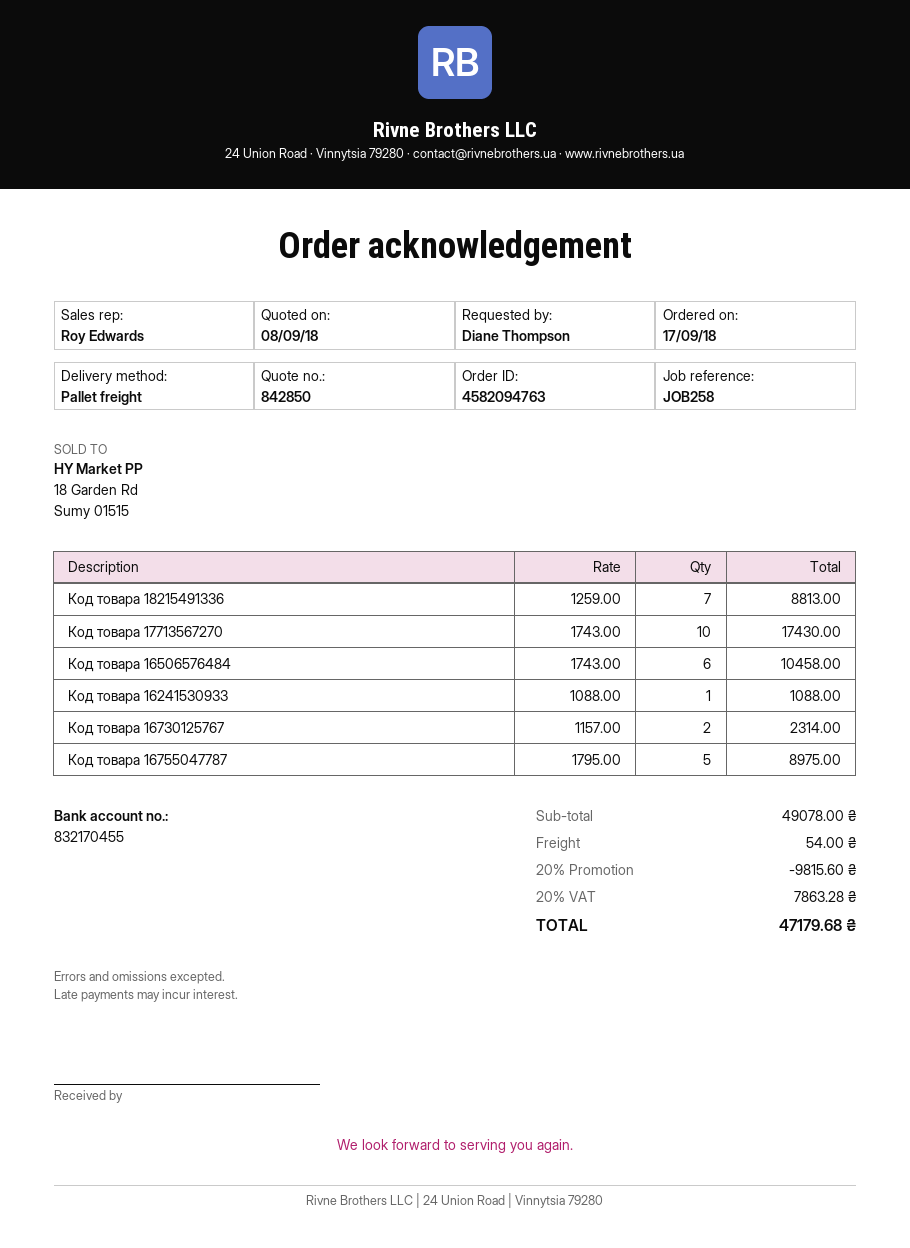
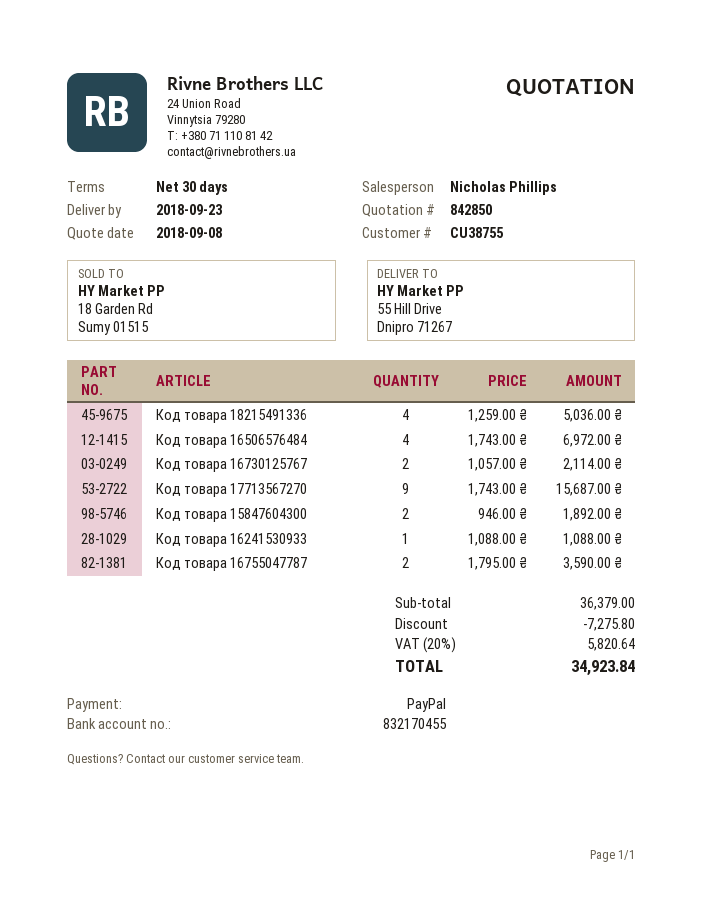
sales rep: Roy Edwards -> Nicholas Phillips
Код товара 18215491336: 7 x 1259.00 = 8813.00 -> 4 x 1259.00 = 5036.00
Код товара 17713567270: 10 x 1743.00 = 17430.00 -> 9 x 1743.00 = 15687.00
Код товара 16506576484: 6 x 1743.00 = 10458.00 -> 4 x 1743.00 = 6972.00
Код товара 16730125767: 2 x 1157.00 = 2314.00 -> 2 x 1057.00 = 2114.00
Код товара 16755047787: 5 x 1795.00 = 8975.00 -> 2 x 1795.00 = 3590.00
Код товара 15847604300: none -> 2 x 946.00 = 1892.00
subtotal: 49078.00 -> 36379.00
discount: 9815.60 -> 7275.80
shipping: 54.00 -> none
tax: 20% = 7863.28 -> 20% = 5820.64
total: 47179.68 -> 34923.84

